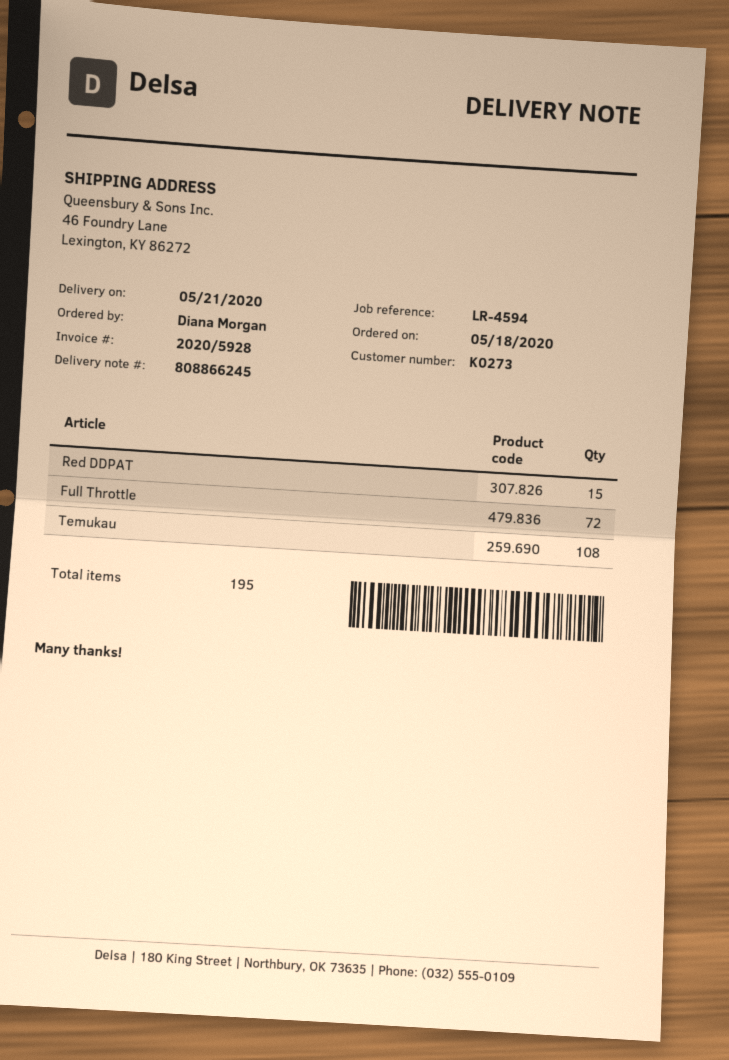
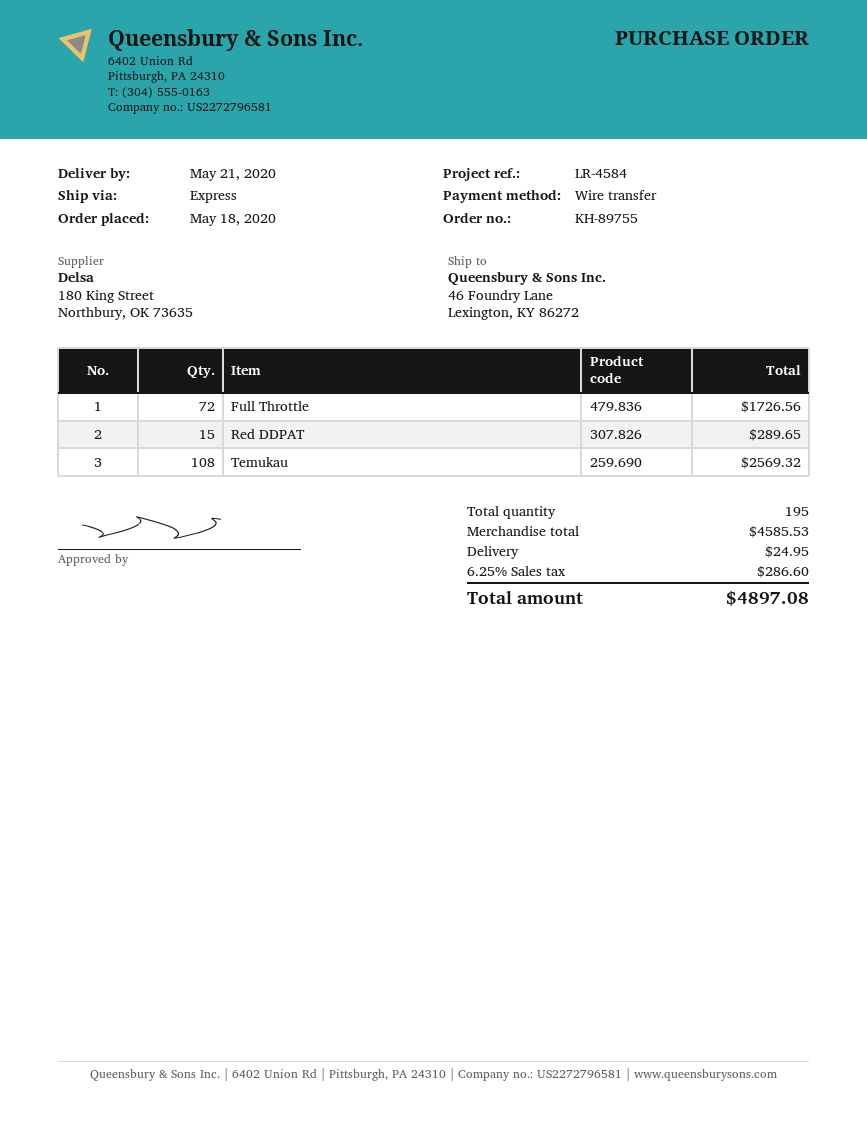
reference: LR-4594 -> LR-4584

